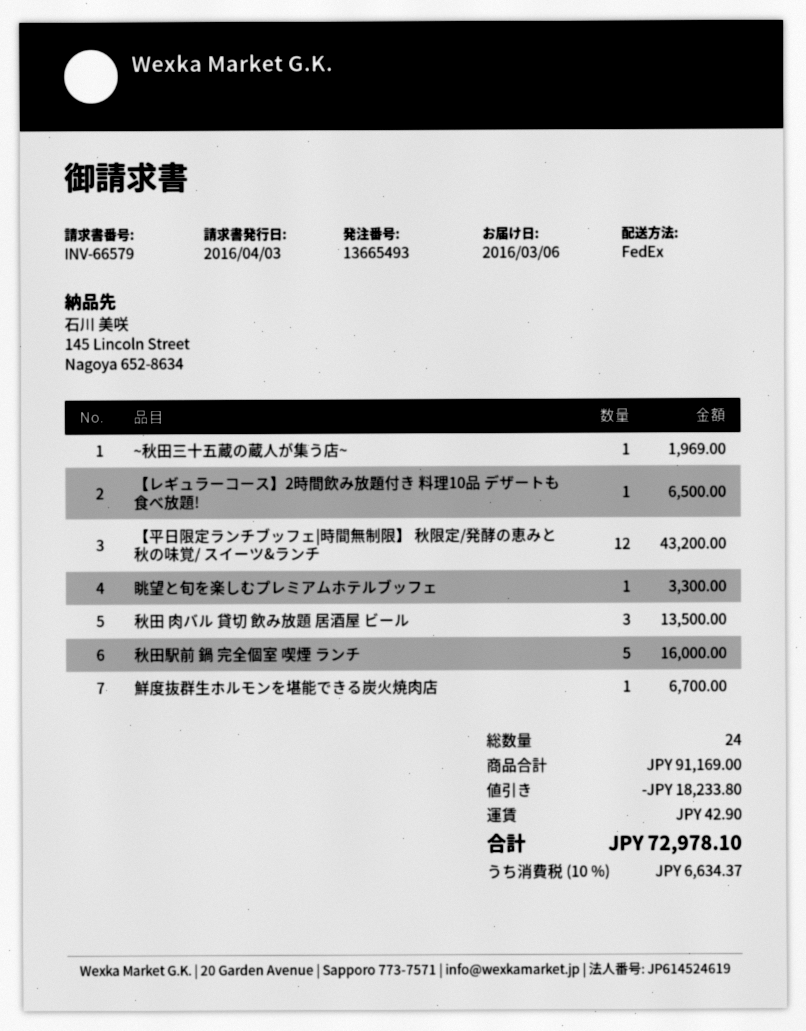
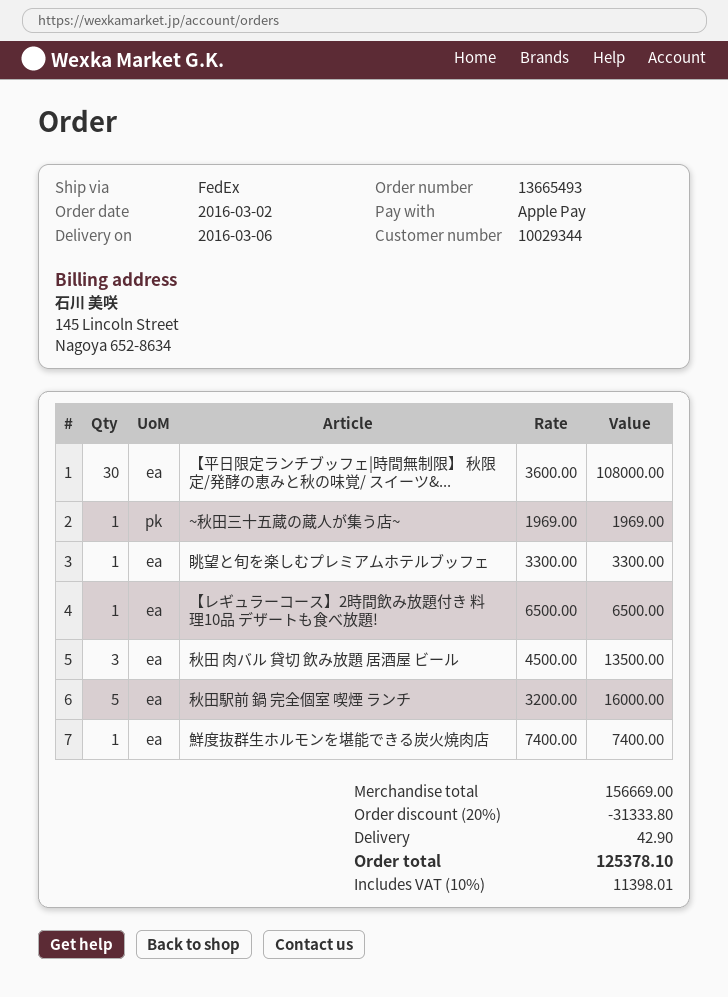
【平日限定ランチブッフェ|時間無制限】 秋限定/発酵の恵みと秋の味覚/ スイーツ&ランチ: 12 for 43200.00 -> 30 for 108000.00
鮮度抜群生ホルモンを堪能できる炭火焼肉店: 1 for 6700.00 -> 1 for 7400.00
subtotal: 91169.00 -> 156669.00
discount: 18233.80 -> 31333.80
tax: 10% = 6634.37 -> 10% = 11398.01
total: 72978.10 -> 125378.10

